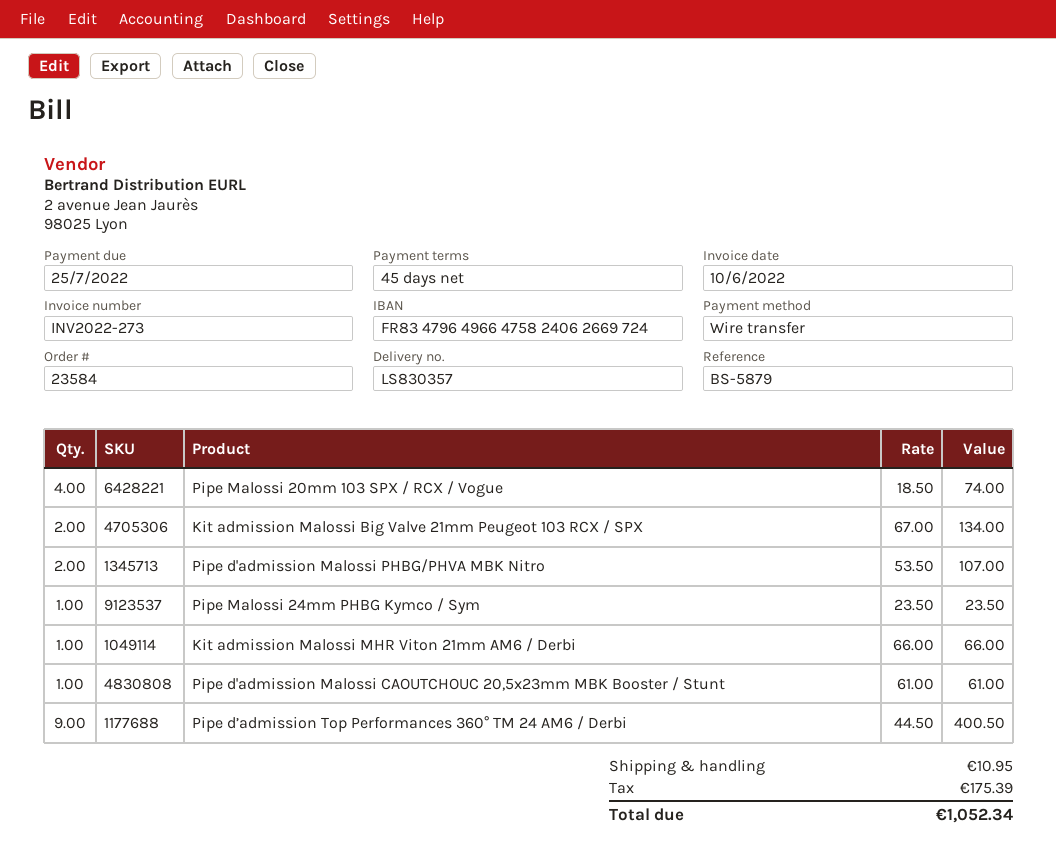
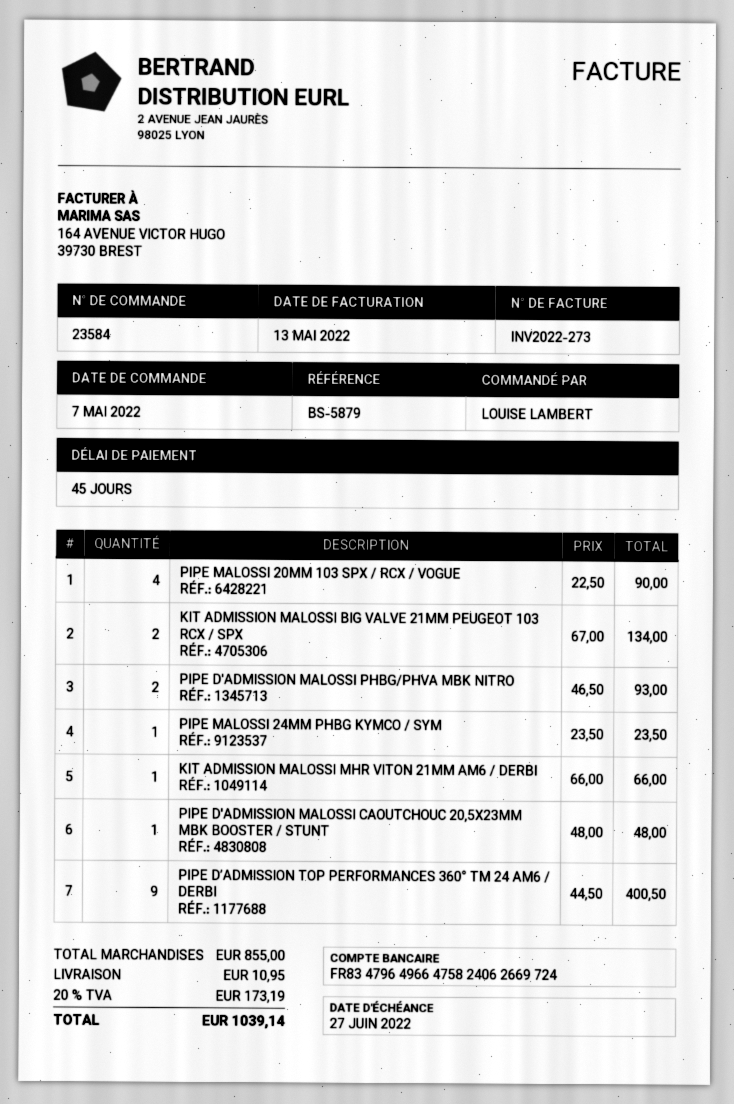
invoice date: 2022-06-10 -> 2022-05-13
due date: 2022-07-25 -> 2022-06-27
Pipe Malossi 20mm 103 SPX / RCX / Vogue: 4 x 18.50 = 74.00 -> 4 x 22.50 = 90.00
Pipe d'admission Malossi PHBG/PHVA MBK Nitro: 2 x 53.50 = 107.00 -> 2 x 46.50 = 93.00
Pipe d'admission Malossi CAOUTCHOUC 20,5x23mm MBK Booster / Stunt: 1 x 61.00 = 61.00 -> 1 x 48.00 = 48.00
tax: 175.39 -> 173.19
total: 1052.34 -> 1039.14

